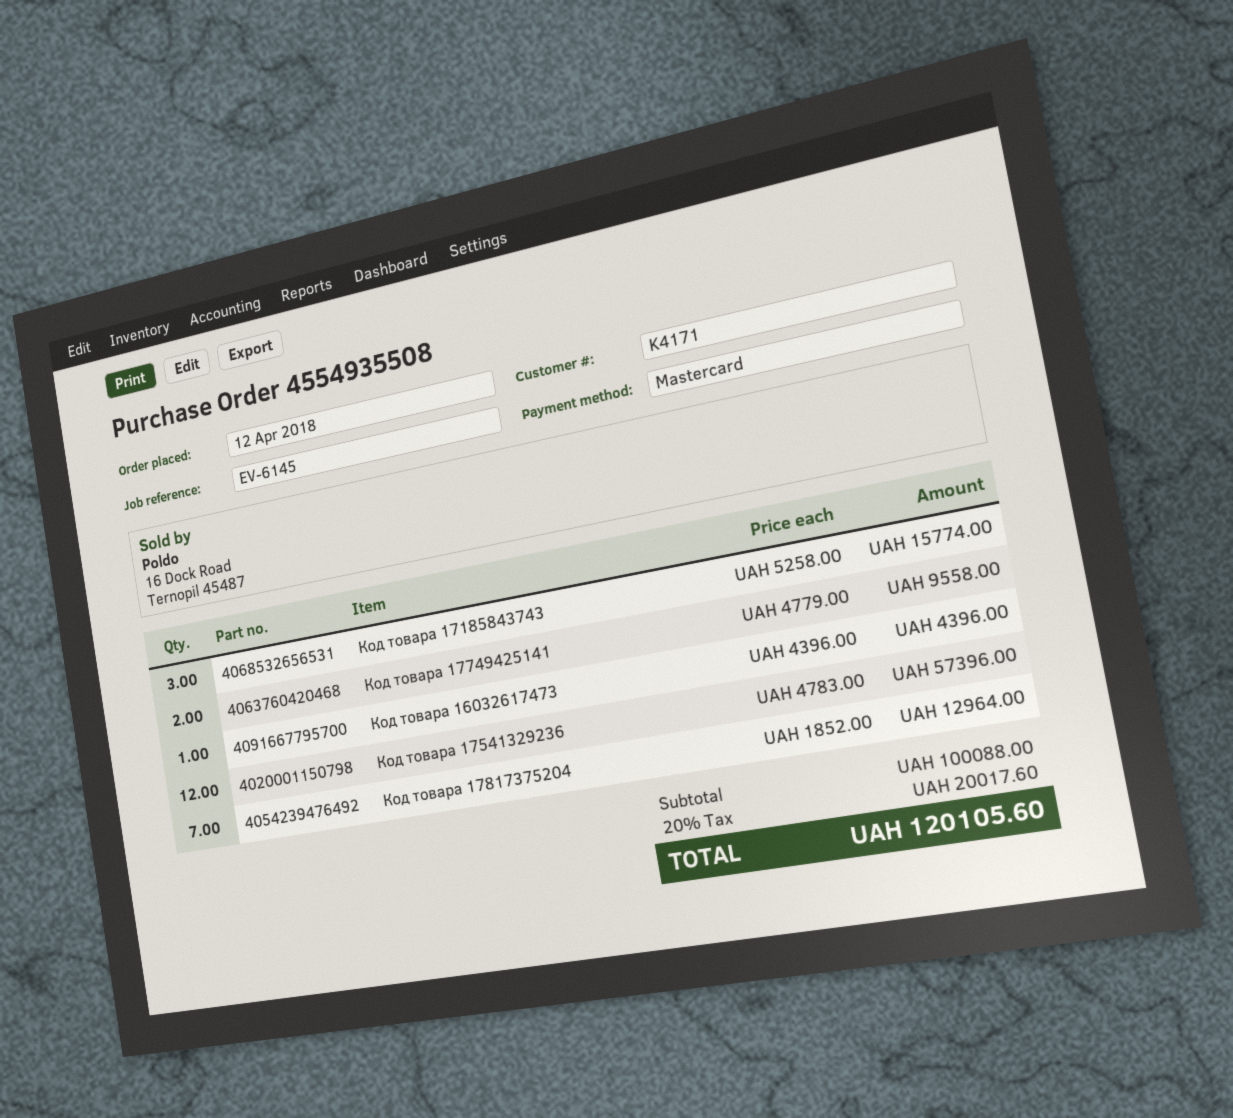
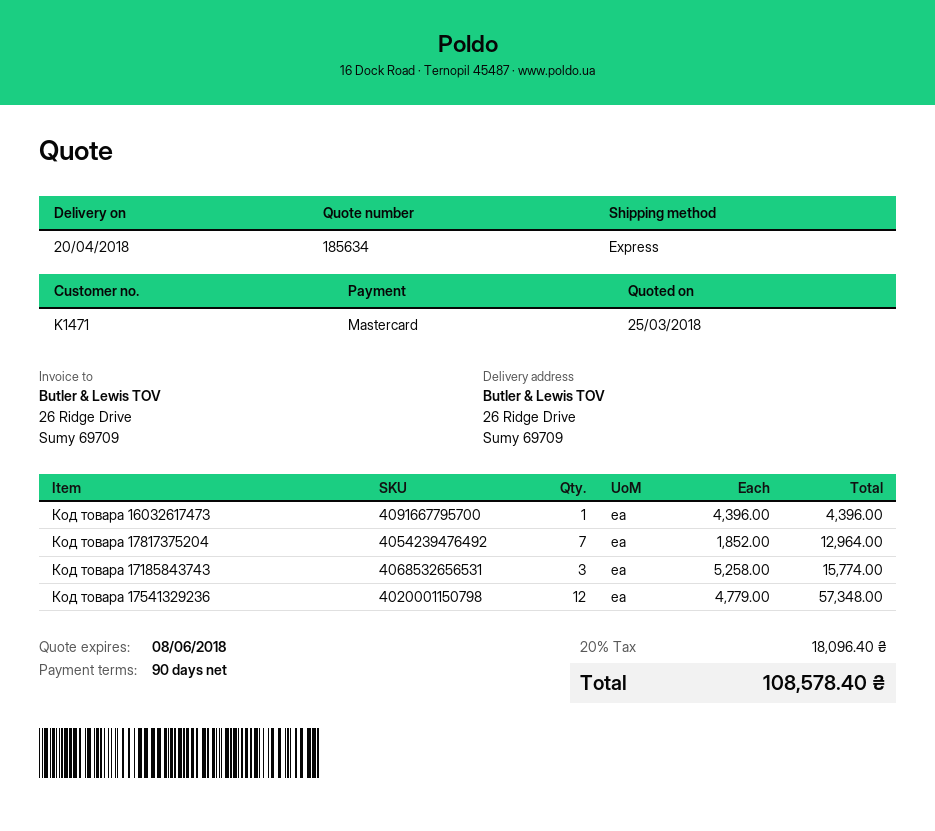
customer number: K4171 -> K1471
Код товара 17749425141: 2 x 4779.00 = 9558.00 -> none
Код товара 17541329236: 12 x 4783.00 = 57396.00 -> 12 x 4779.00 = 57348.00
tax: 20% = 20017.60 -> 20% = 18096.40
total: 120105.60 -> 108578.40

